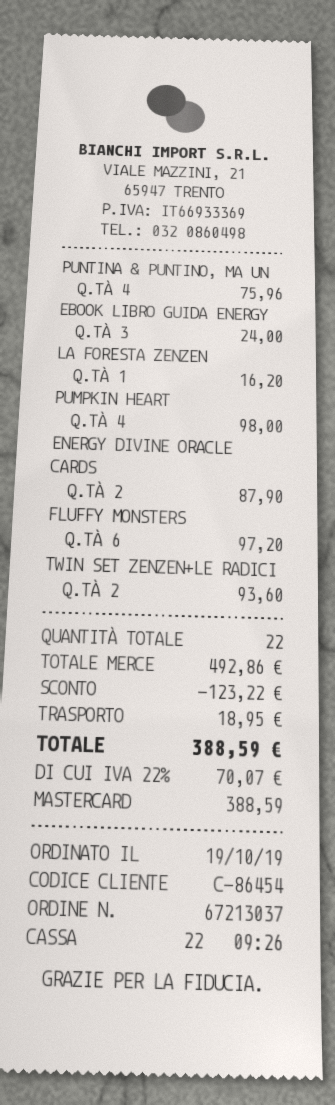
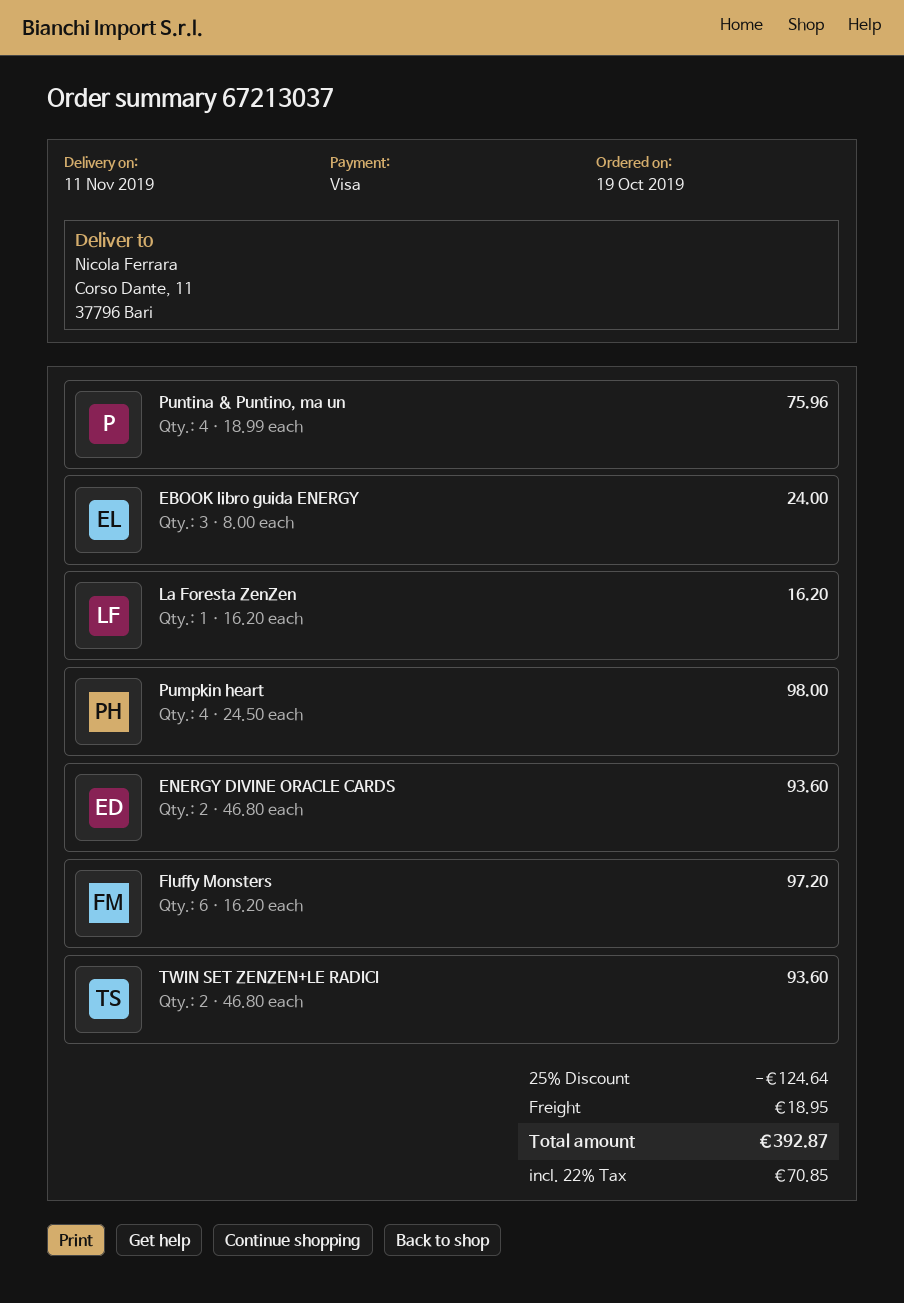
payment method: Mastercard -> Visa
ENERGY DIVINE ORACLE CARDS: 2 for 87.90 -> 2 for 93.60
discount: 123.22 -> 124.64
tax: 22% = 70.07 -> 22% = 70.85
total: 388.59 -> 392.87

